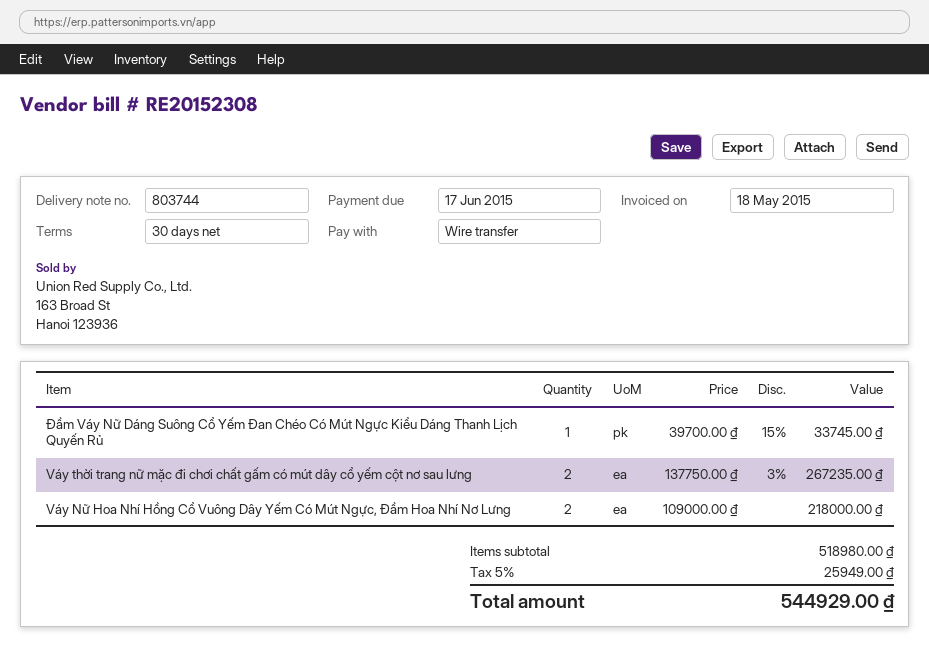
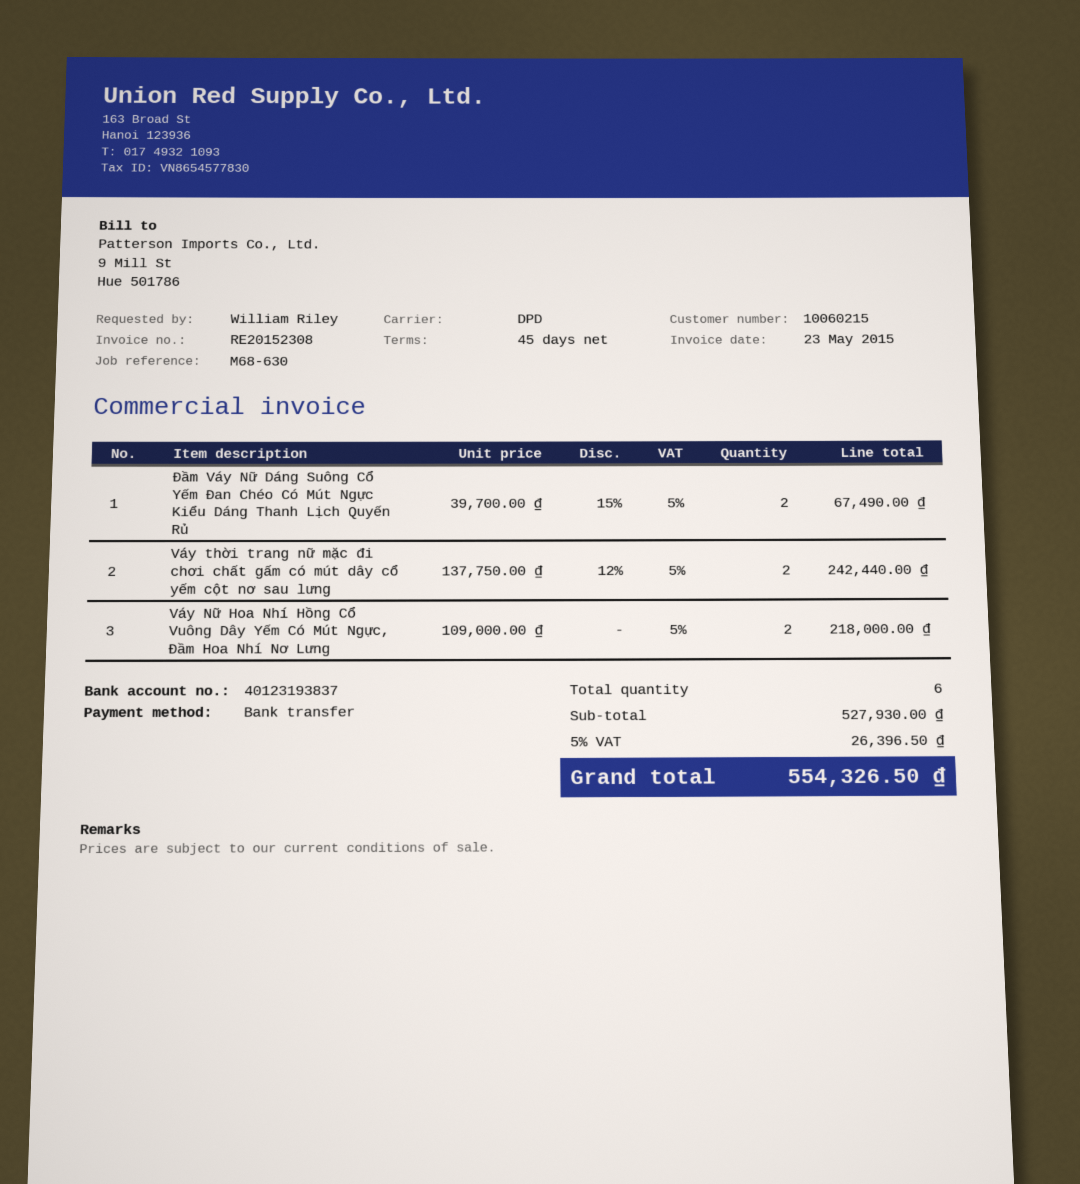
invoice date: 2015-05-18 -> 2015-05-23
payment terms: 30 days -> 45 days
Đầm Váy Nữ Dáng Suông Cổ Yếm Đan Chéo Có Mút Ngực Kiểu Dáng Thanh Lịch Quyến Rủ: 1 x 39700.00 - 15% = 33745.00 -> 2 x 39700.00 - 15% = 67490.00
Váy thời trang nữ mặc đi chơi chất gấm có mút dây cổ yếm cột nơ sau lưng: 2 x 137750.00 - 3% = 267235.00 -> 2 x 137750.00 - 12% = 242440.00
subtotal: 518980.00 -> 527930.00
tax: 5% = 25949.00 -> 5% = 26396.50
total: 544929.00 -> 554326.50

